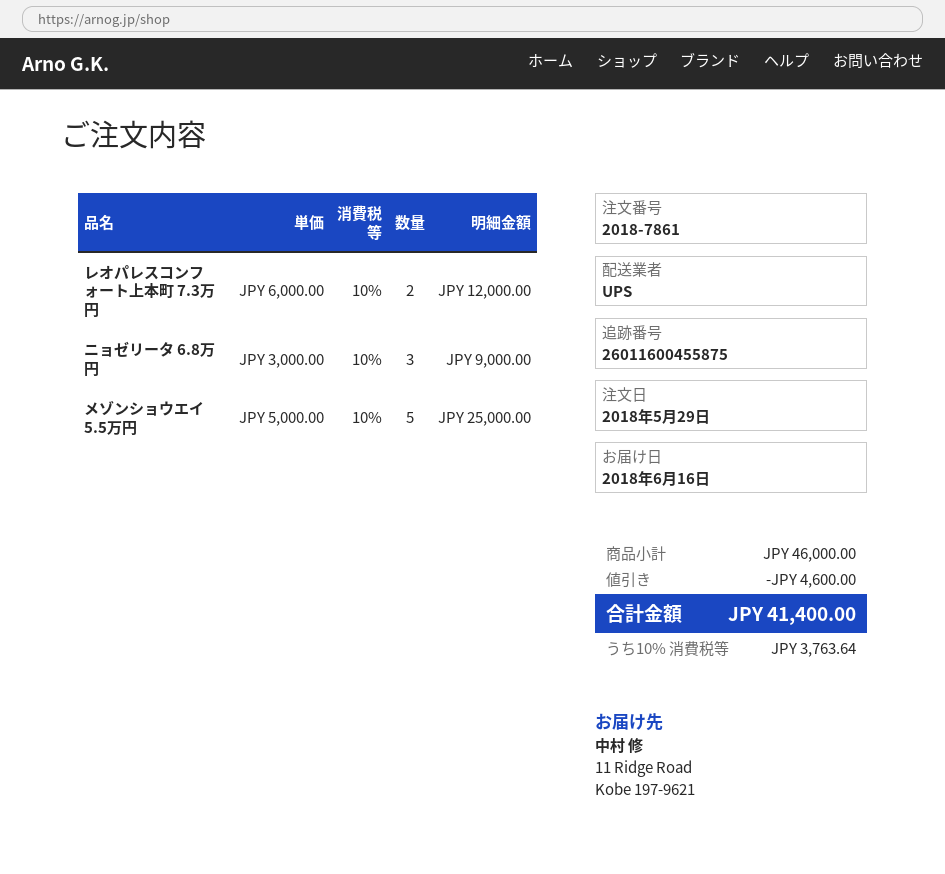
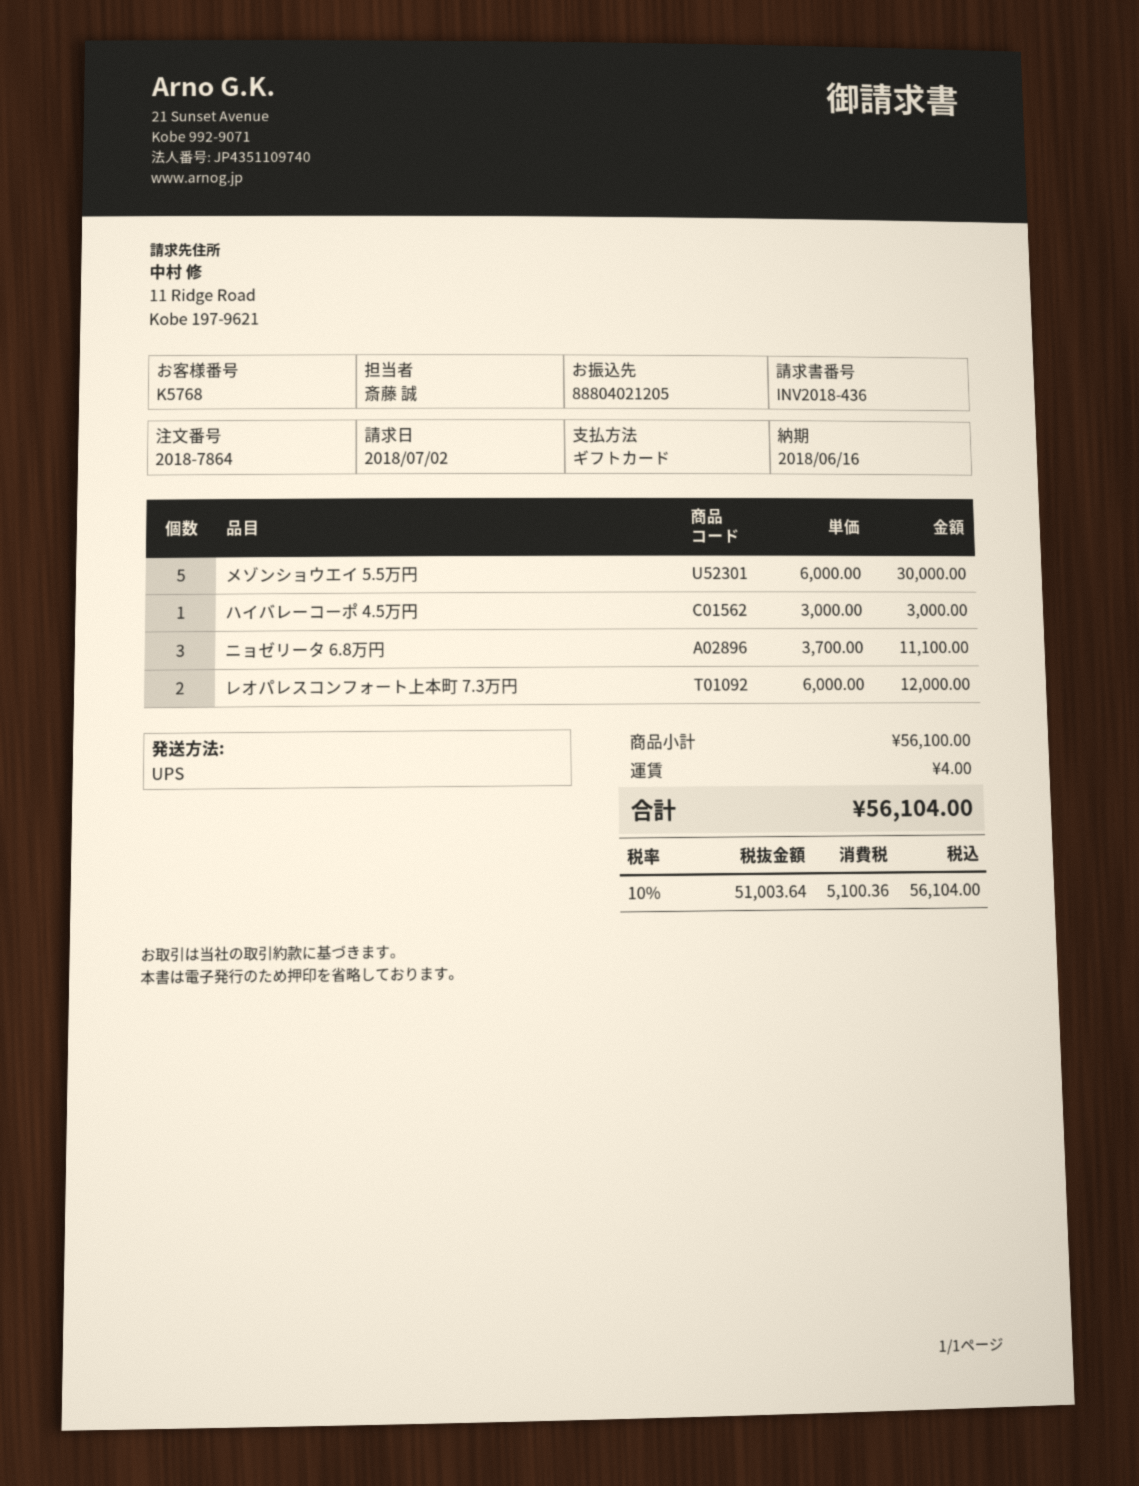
order number: 2018-7861 -> 2018-7864
ニョゼリータ 6.8万円: 3 x 3000.00 = 9000.00 -> 3 x 3700.00 = 11100.00
メゾンショウエイ 5.5万円: 5 x 5000.00 = 25000.00 -> 5 x 6000.00 = 30000.00
ハイバレーコーポ 4.5万円: none -> 1 x 3000.00 = 3000.00
subtotal: 46000.00 -> 56100.00
discount: 4600.00 -> none
shipping: none -> 4.00
tax: 10% = 3763.64 -> 10% = 5100.36
total: 41400.00 -> 56104.00

